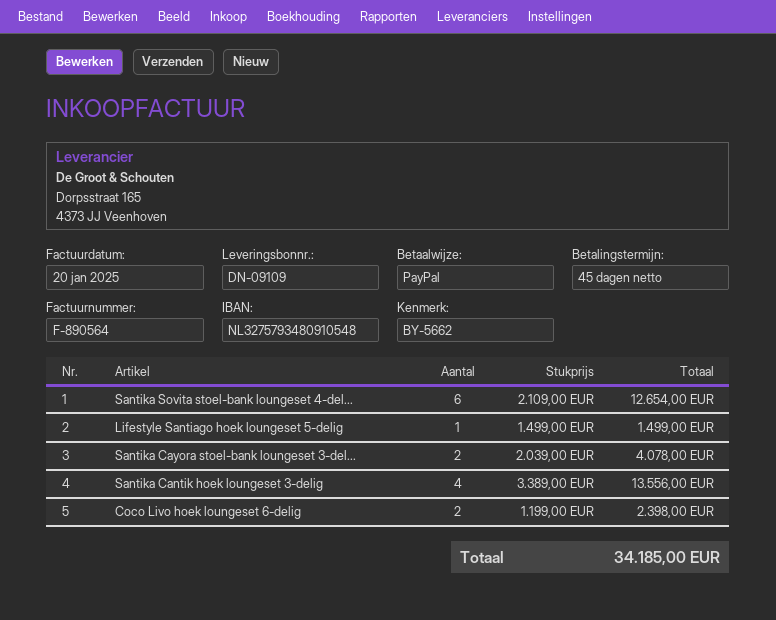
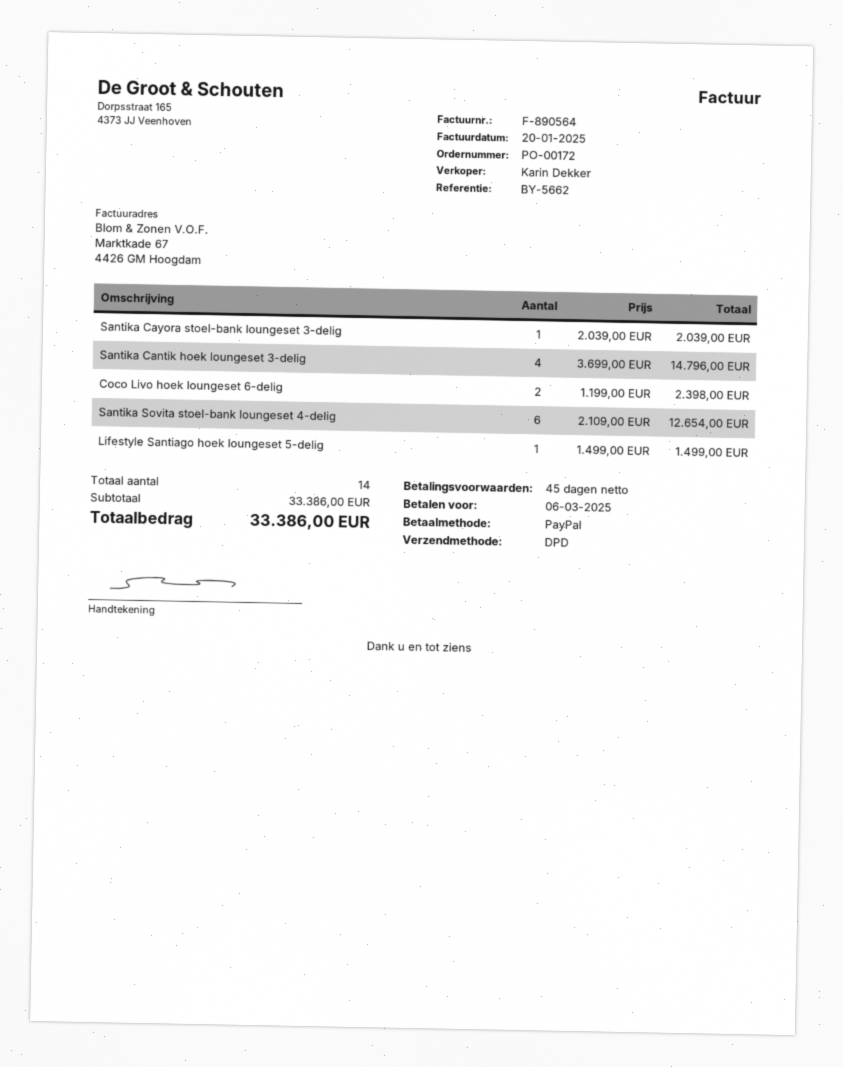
Santika Cayora stoel-bank loungeset 3-del...: 2 x 2039.00 = 4078.00 -> 1 x 2039.00 = 2039.00
Santika Cantik hoek loungeset 3-delig: 4 x 3389.00 = 13556.00 -> 4 x 3699.00 = 14796.00
total: 34185.00 -> 33386.00

